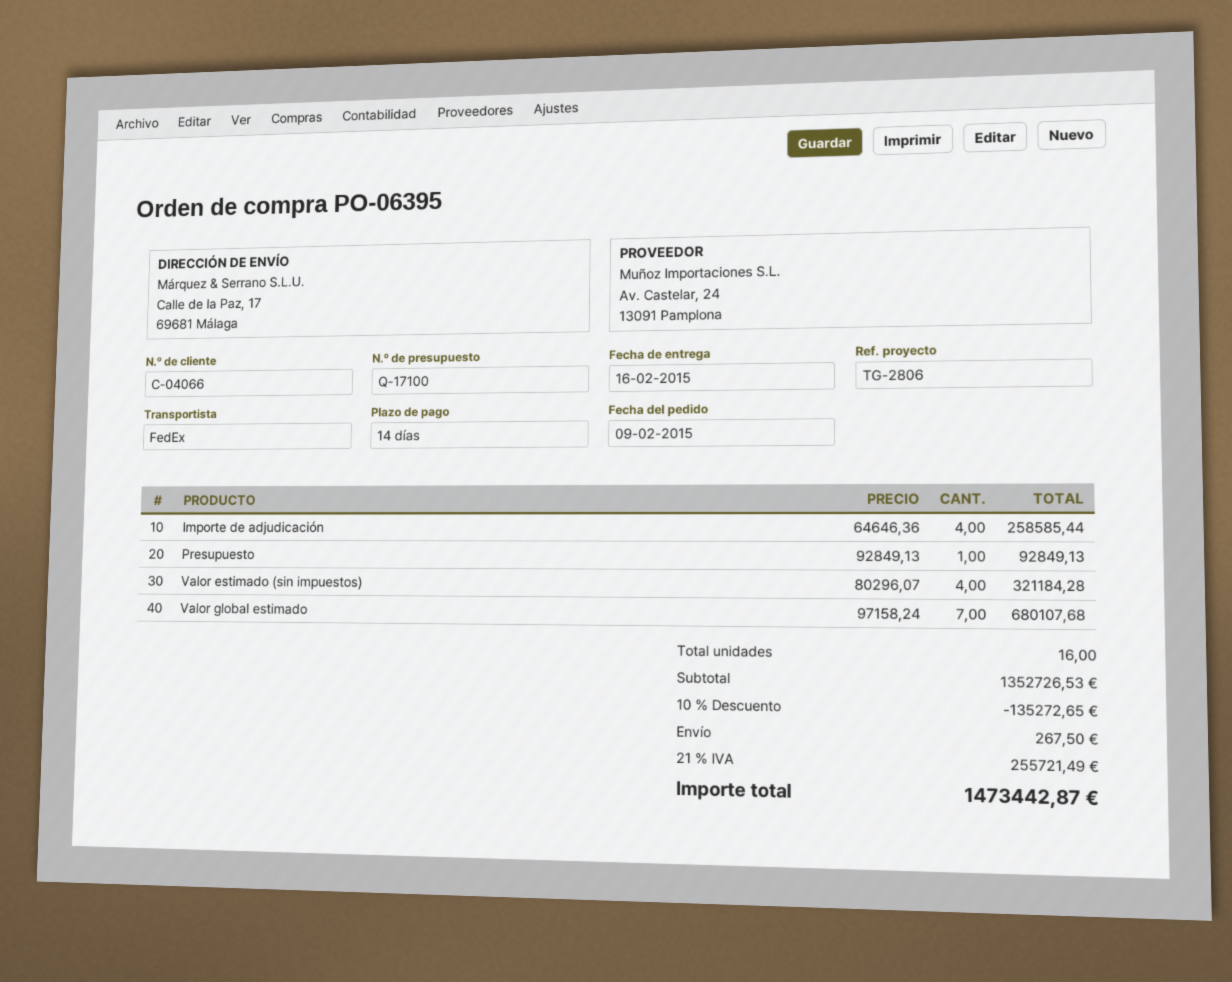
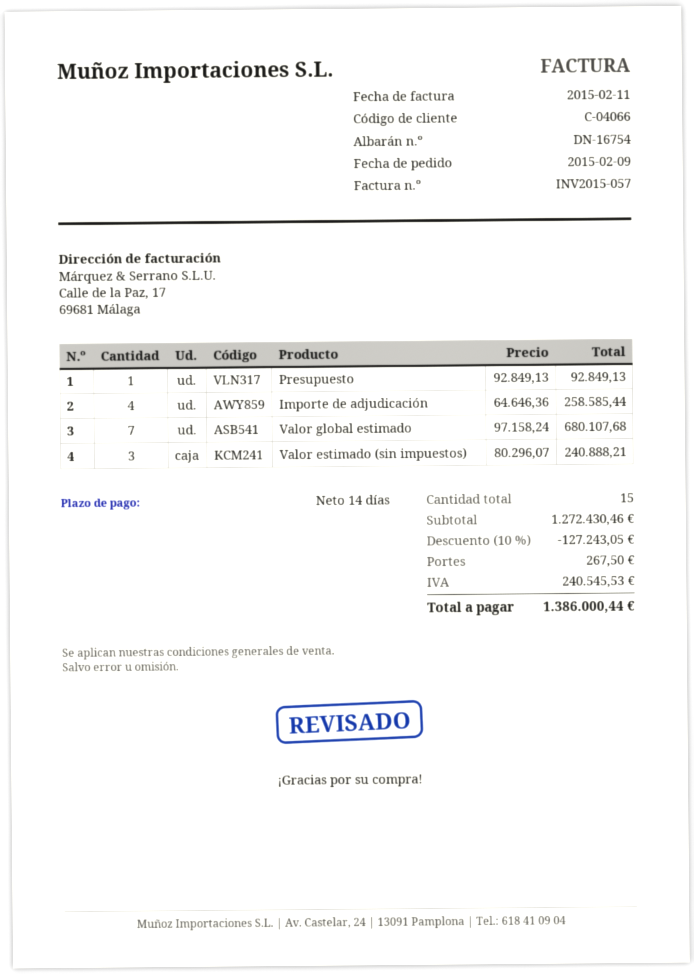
Valor estimado (sin impuestos): 4 x 80296.07 = 321184.28 -> 3 x 80296.07 = 240888.21
total quantity: 16 -> 15
subtotal: 1352726.53 -> 1272430.46
discount: 10% = 135272.65 -> 10% = 127243.05
tax: 255721.49 -> 240545.53
total: 1473442.87 -> 1386000.44

